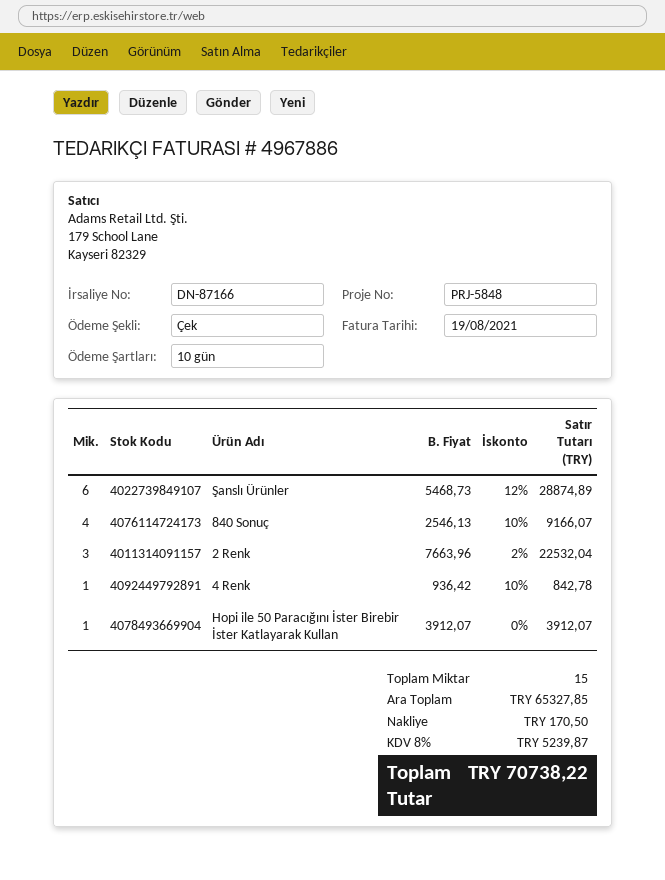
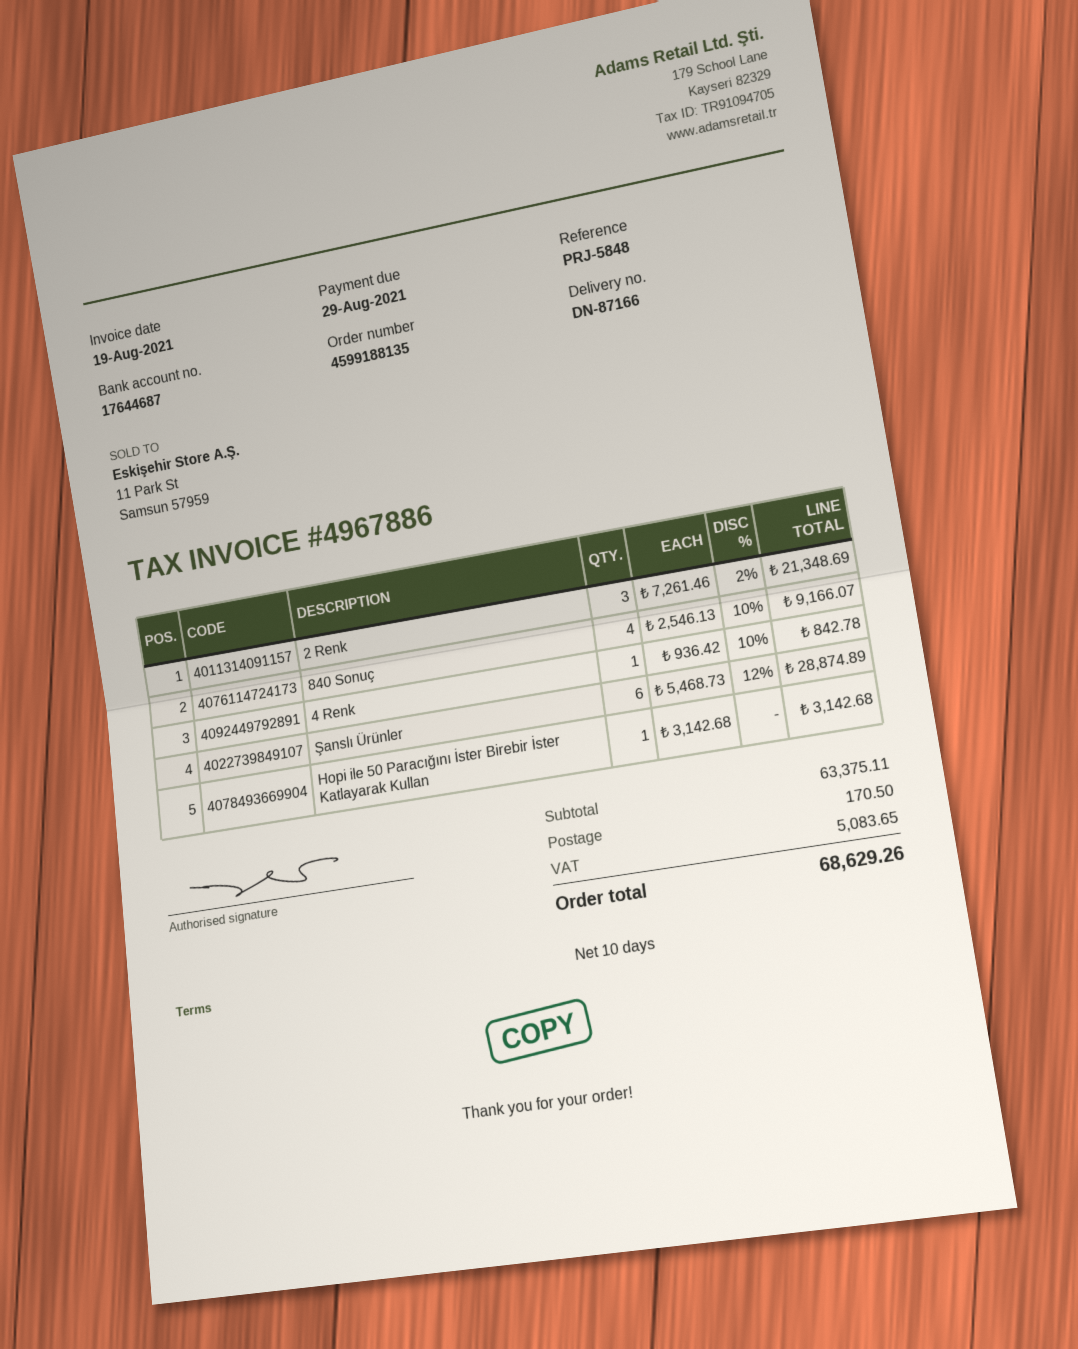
2 Renk: 3 x 7663.96 - 2% = 22532.04 -> 3 x 7261.46 - 2% = 21348.69
Hopi ile 50 Paracığını İster Birebir İster Katlayarak Kullan: 1 x 3912.07 = 3912.07 -> 1 x 3142.68 = 3142.68
subtotal: 65327.85 -> 63375.11
tax: 5239.87 -> 5083.65
total: 70738.22 -> 68629.26

